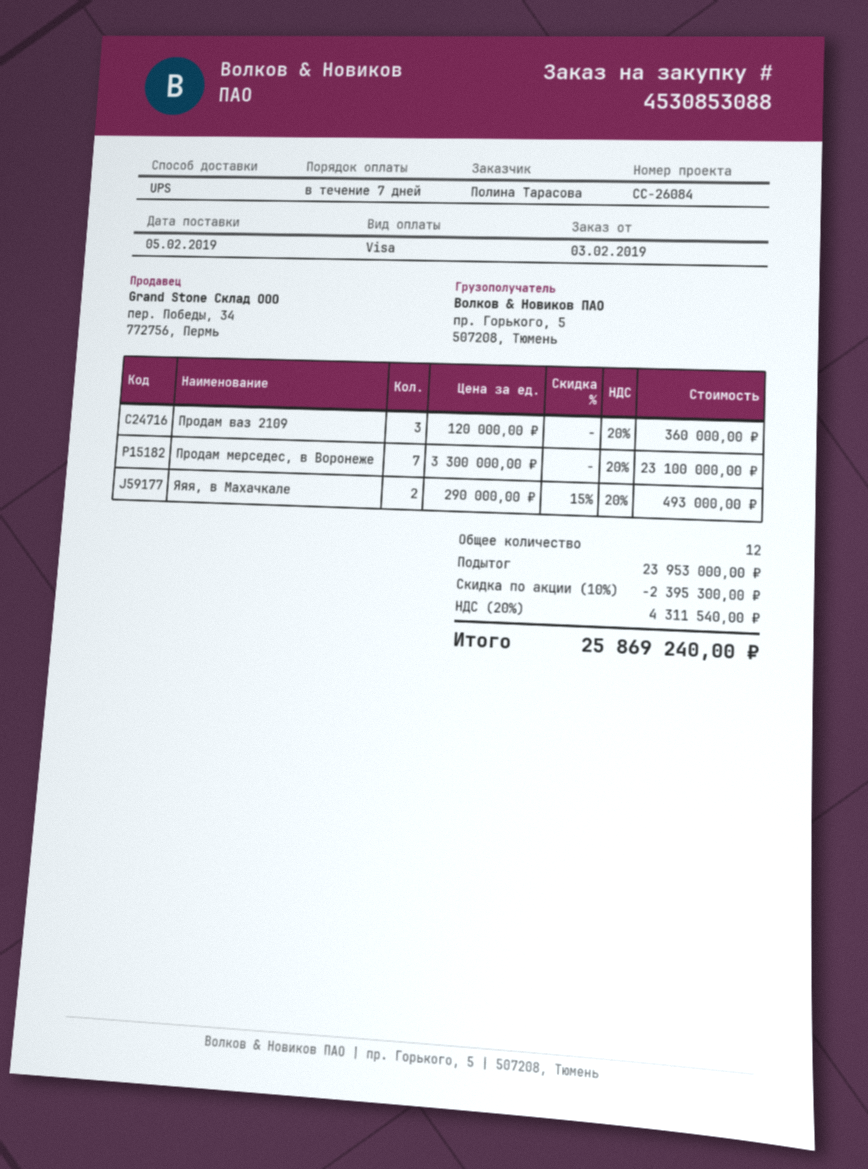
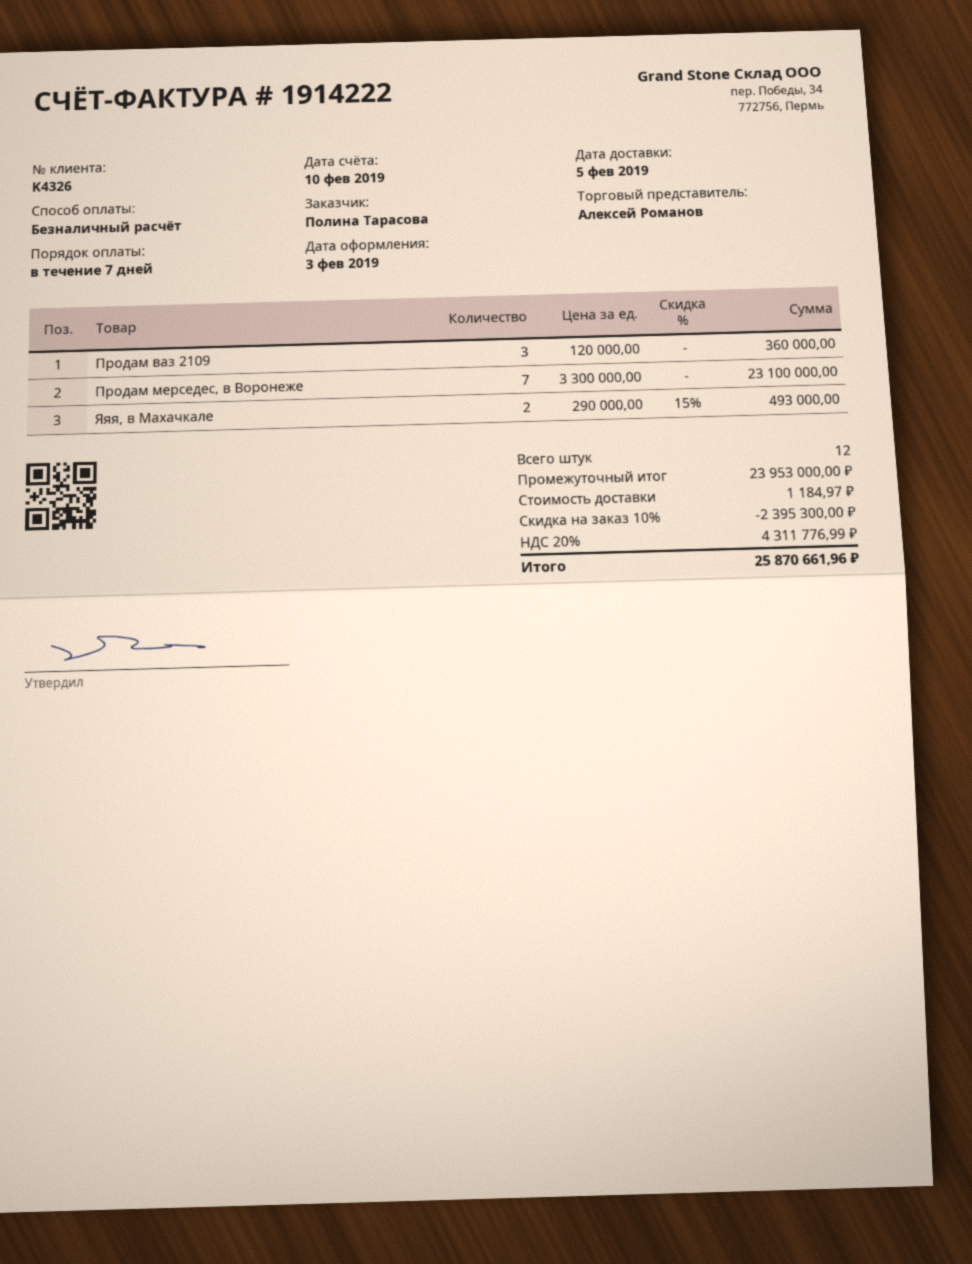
payment method: Visa -> bank transfer
shipping: none -> 1184.97
tax: 20% = 4311540.00 -> 20% = 4311776.99
total: 25869240.00 -> 25870661.96

